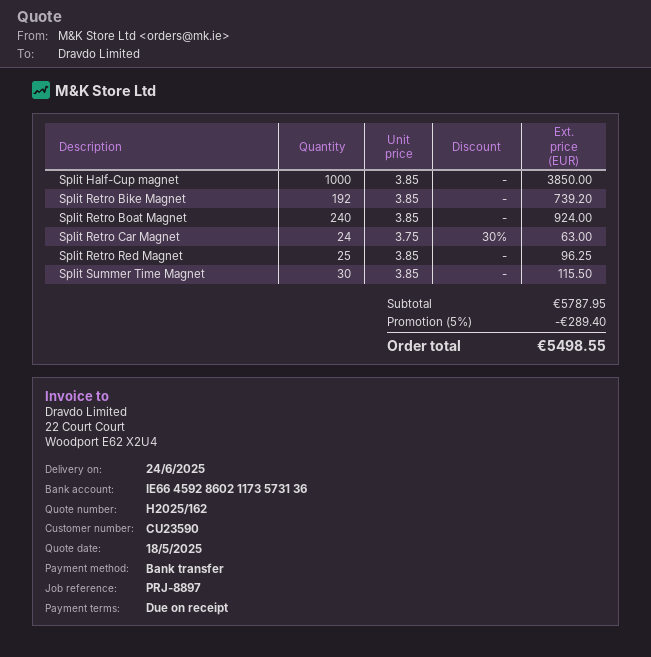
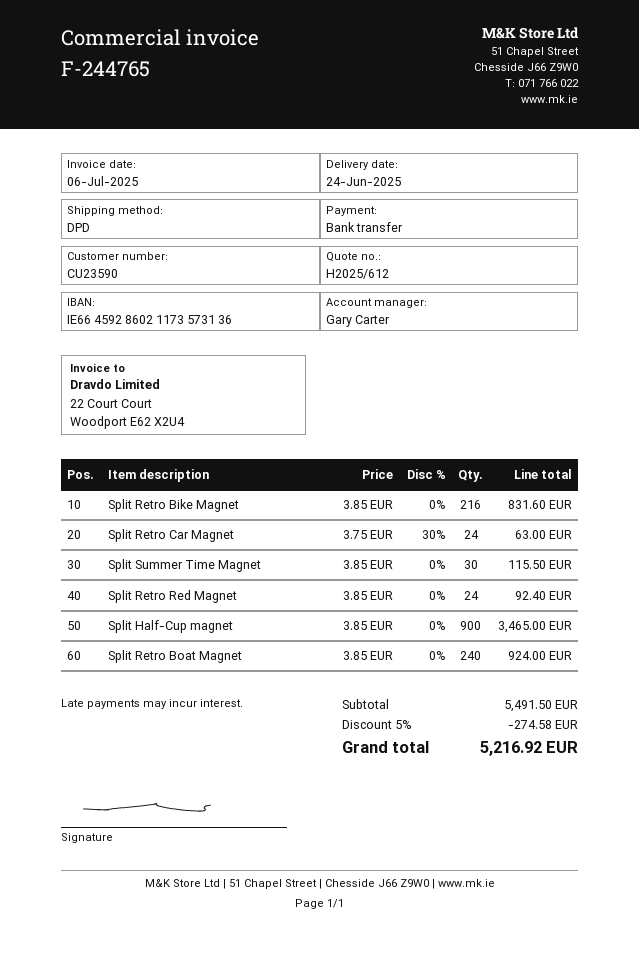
quote number: H2025/162 -> H2025/612
Split Half-Cup magnet: 1000 x 3.85 = 3850.00 -> 900 x 3.85 = 3465.00
Split Retro Bike Magnet: 192 x 3.85 = 739.20 -> 216 x 3.85 = 831.60
Split Retro Red Magnet: 25 x 3.85 = 96.25 -> 24 x 3.85 = 92.40
subtotal: 5787.95 -> 5491.50
discount: 5% = 289.40 -> 5% = 274.58
total: 5498.55 -> 5216.92

